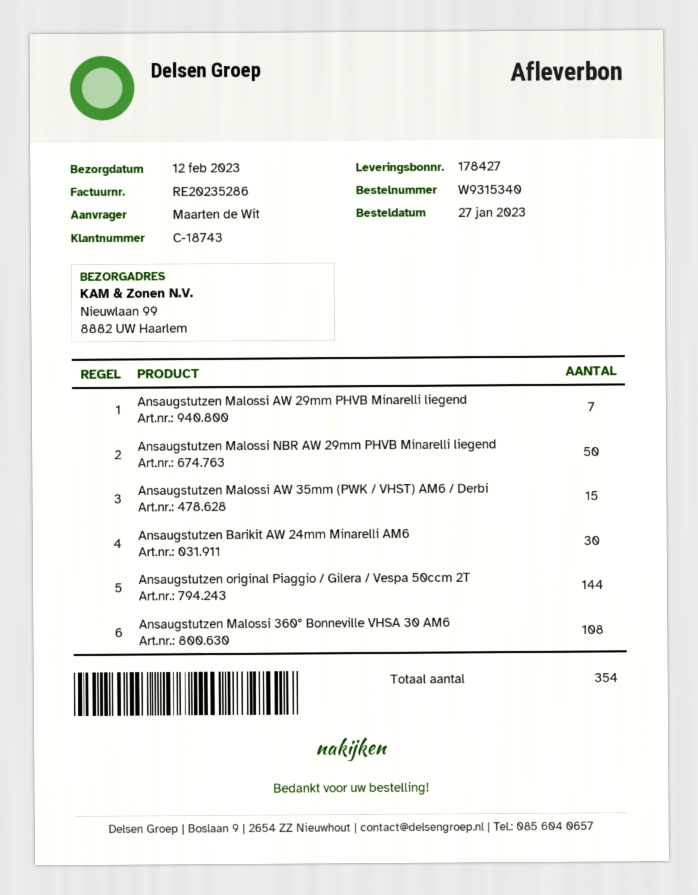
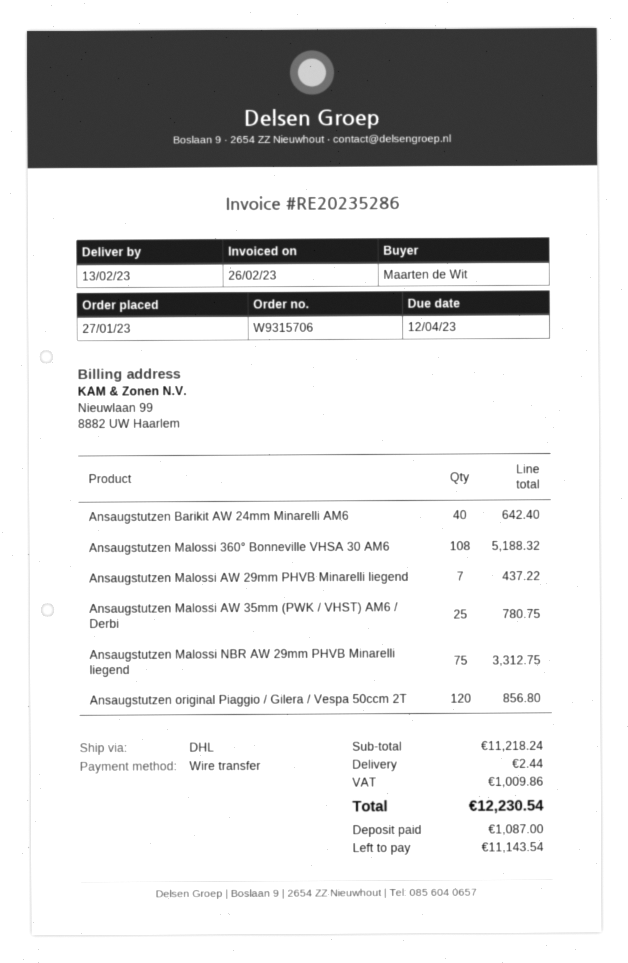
order number: W9315340 -> W9315706
delivery date: 2023-02-12 -> 2023-02-13
Ansaugstutzen Malossi NBR AW 29mm PHVB Minarelli liegend: 50 -> 75
Ansaugstutzen Malossi AW 35mm (PWK / VHST) AM6 / Derbi: 15 -> 25
Ansaugstutzen Barikit AW 24mm Minarelli AM6: 30 -> 40
Ansaugstutzen original Piaggio / Gilera / Vespa 50ccm 2T: 144 -> 120

